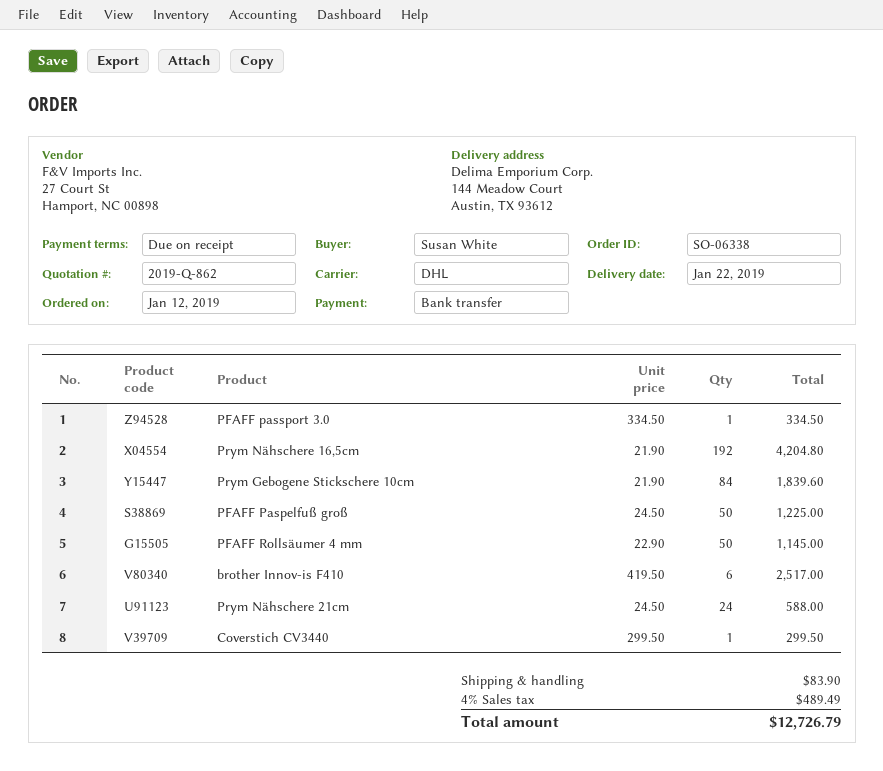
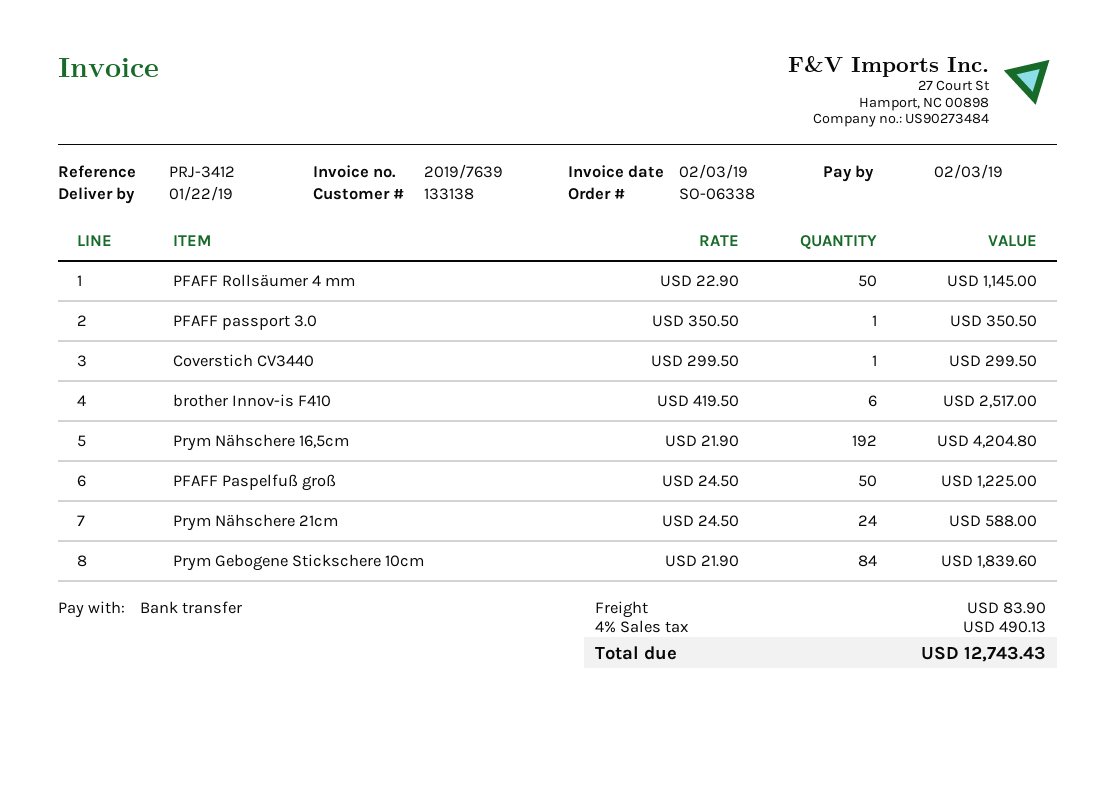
PFAFF passport 3.0: 1 x 334.50 = 334.50 -> 1 x 350.50 = 350.50
tax: 4% = 489.49 -> 4% = 490.13
total: 12726.79 -> 12743.43

